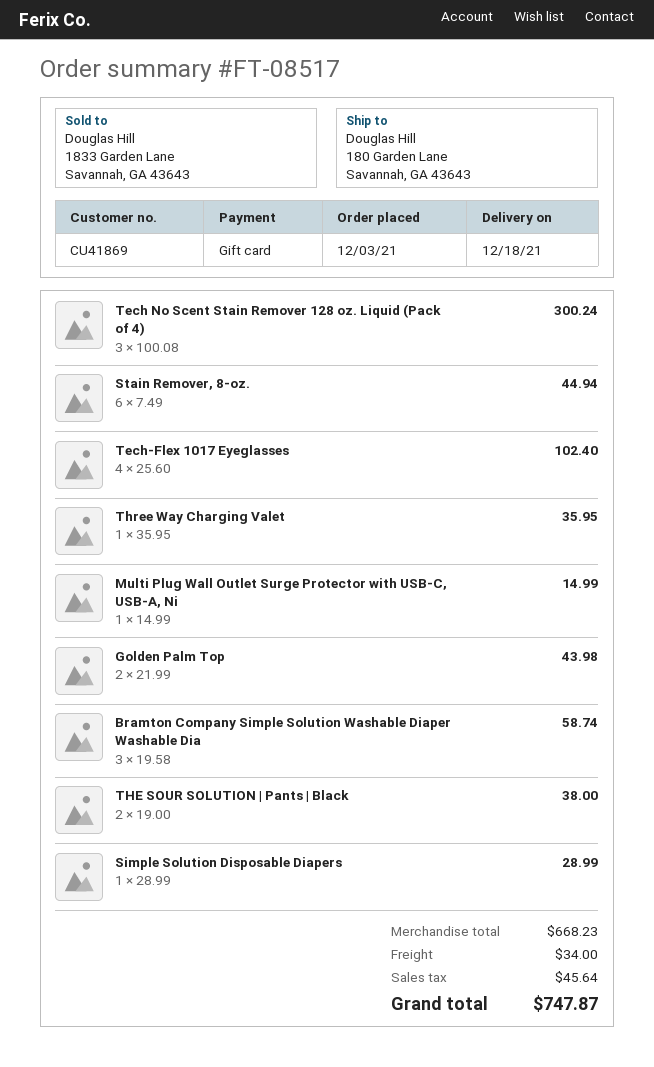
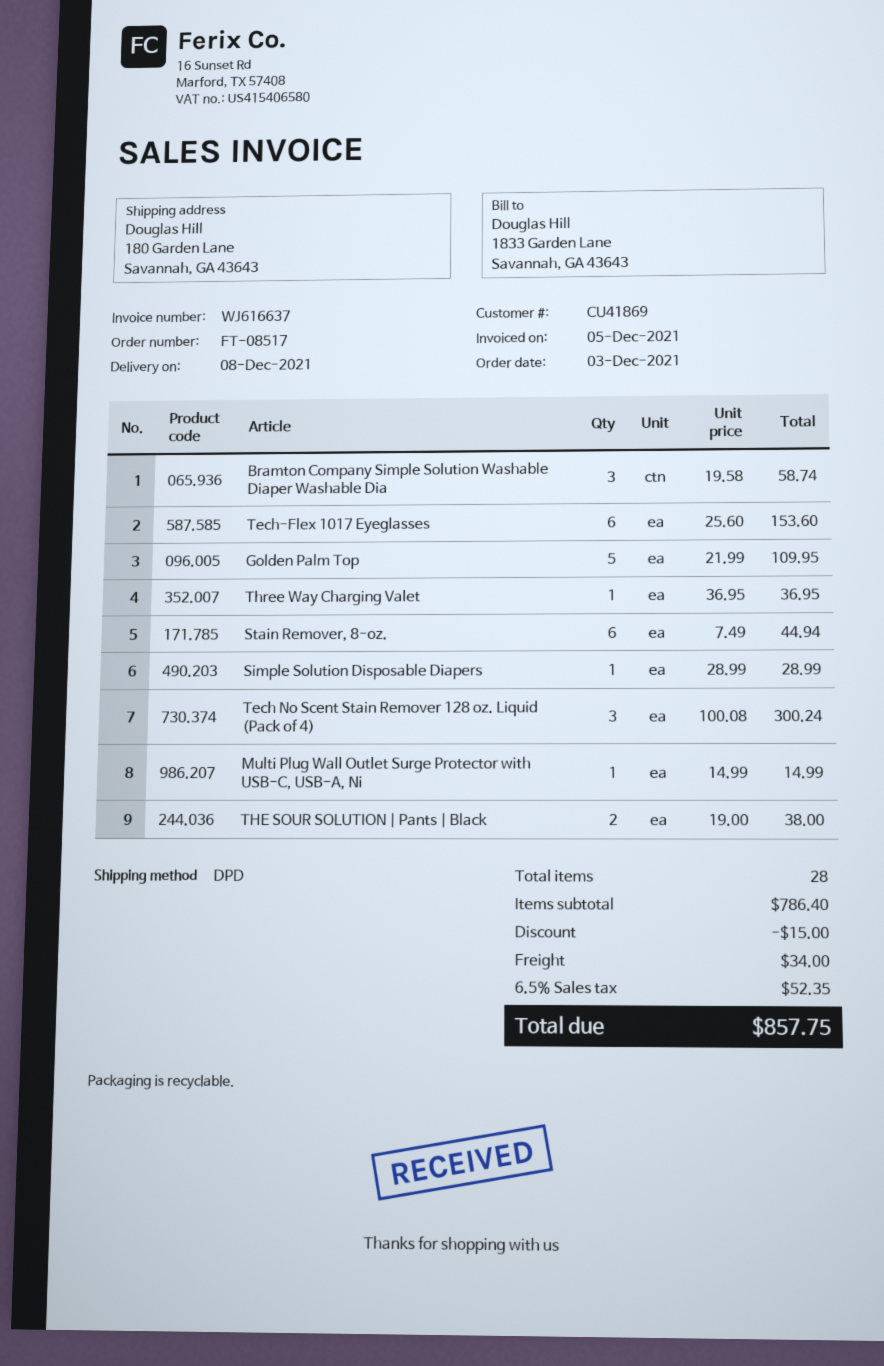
delivery date: 2021-12-18 -> 2021-12-08
Tech-Flex 1017 Eyeglasses: 4 x 25.60 = 102.40 -> 6 x 25.60 = 153.60
Three Way Charging Valet: 1 x 35.95 = 35.95 -> 1 x 36.95 = 36.95
Golden Palm Top: 2 x 21.99 = 43.98 -> 5 x 21.99 = 109.95
subtotal: 668.23 -> 786.40
discount: none -> 15.00
tax: 45.64 -> 52.35
total: 747.87 -> 857.75

